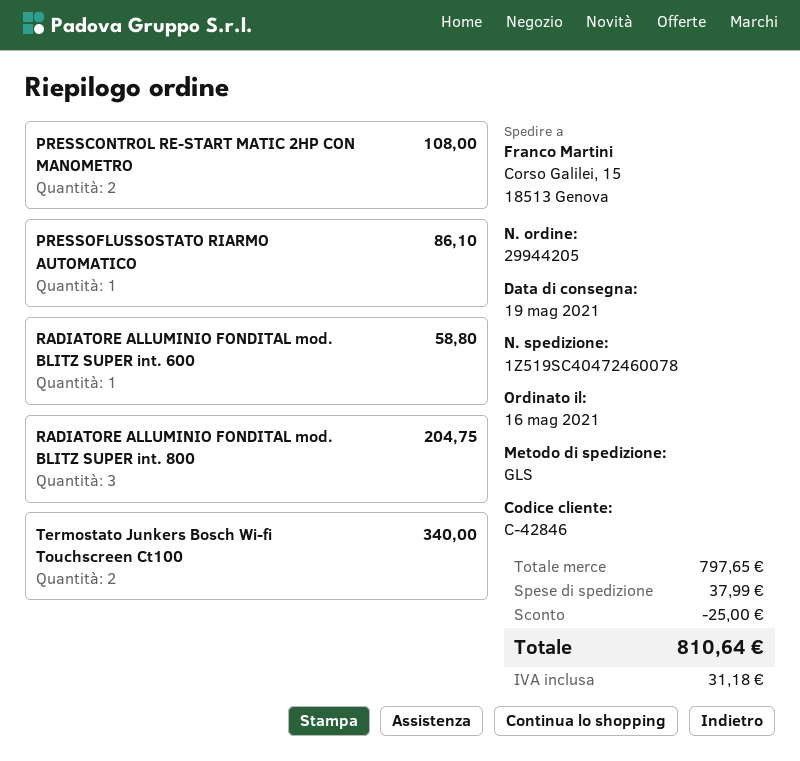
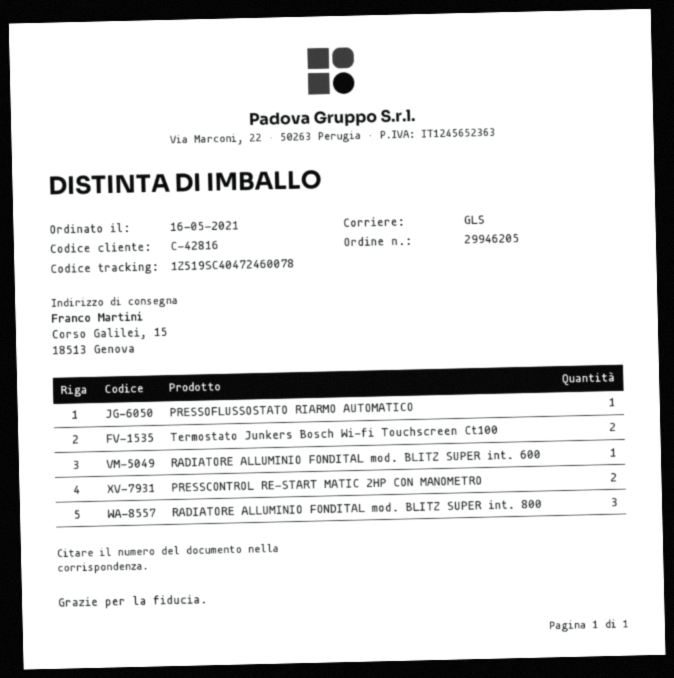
order number: 29944205 -> 29946205
customer number: C-42846 -> C-42816

